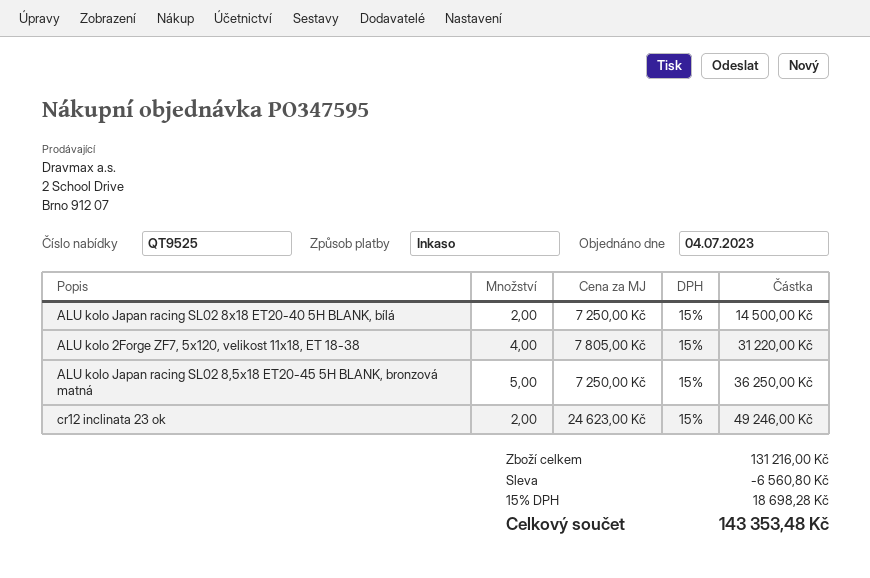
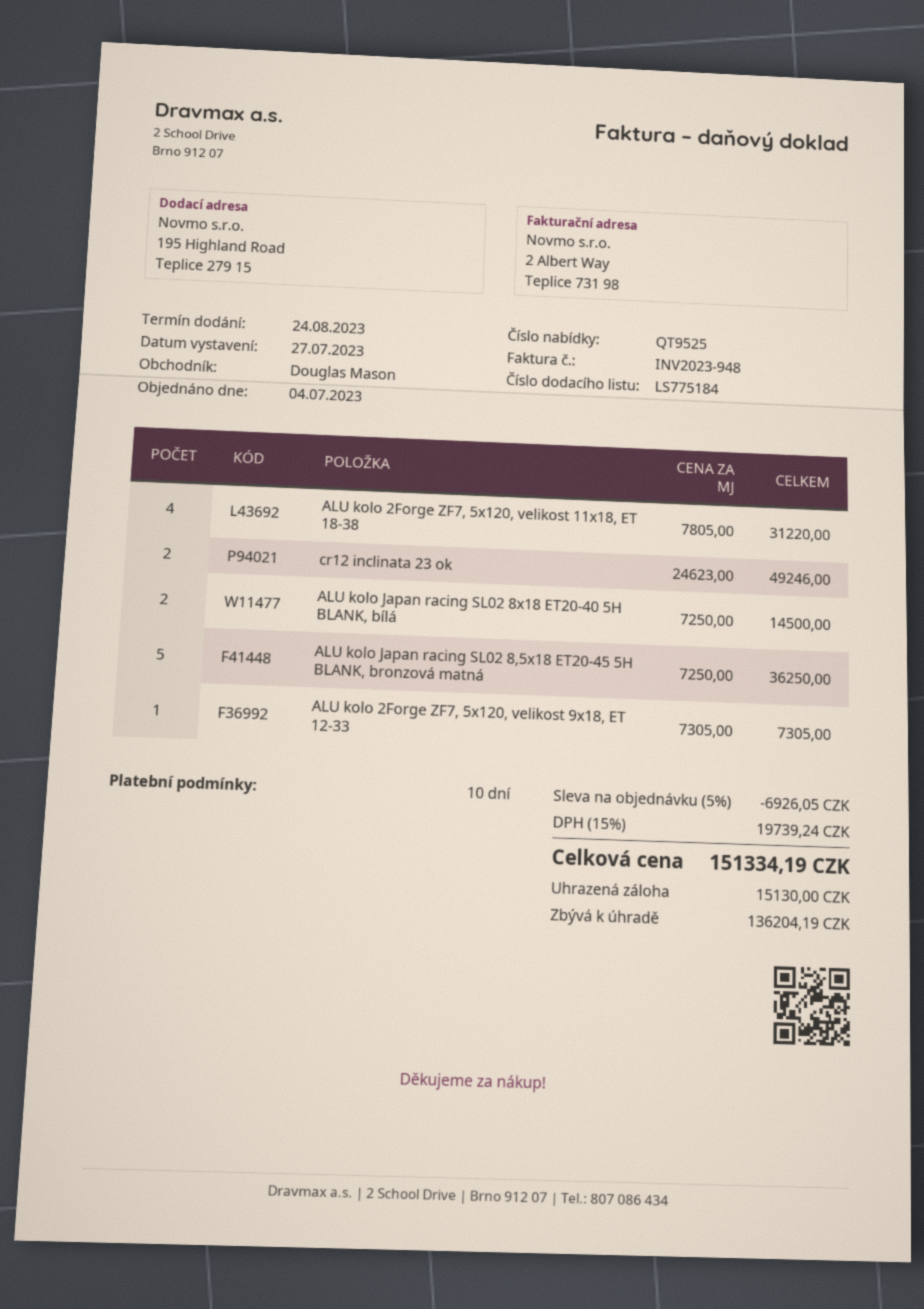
ALU kolo 2Forge ZF7, 5x120, velikost 9x18, ET 12-33: none -> 1 x 7305.00 = 7305.00
discount: 6560.80 -> 6926.05
tax: 15% = 18698.28 -> 15% = 19739.24
total: 143353.48 -> 151334.19

